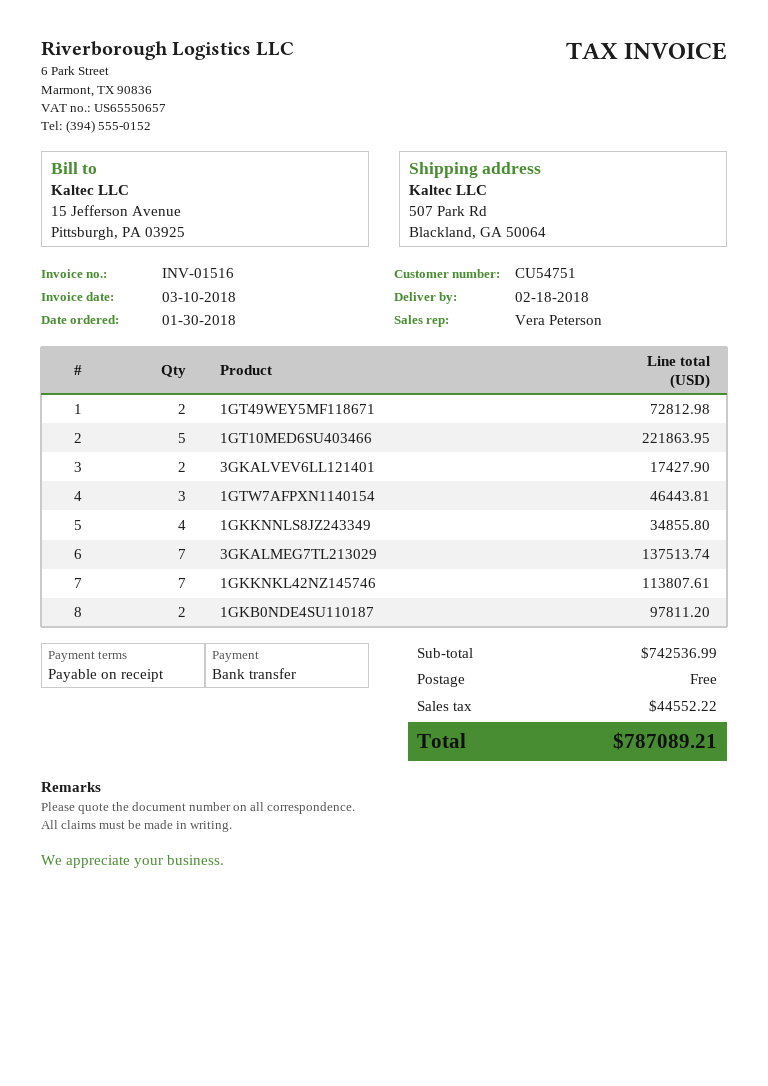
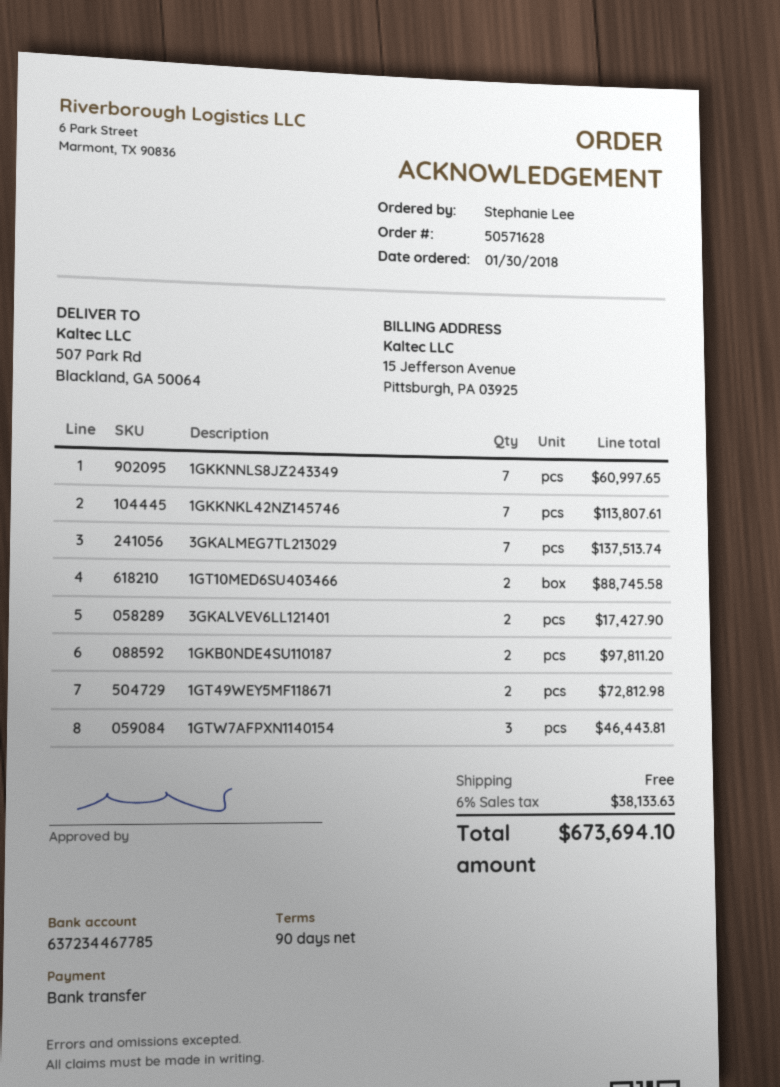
payment terms: on receipt -> 90 days
1GT10MED6SU403466: 5 for 221863.95 -> 2 for 88745.58
1GKKNNLS8JZ243349: 4 for 34855.80 -> 7 for 60997.65
tax: 44552.22 -> 38133.63
total: 787089.21 -> 673694.10

